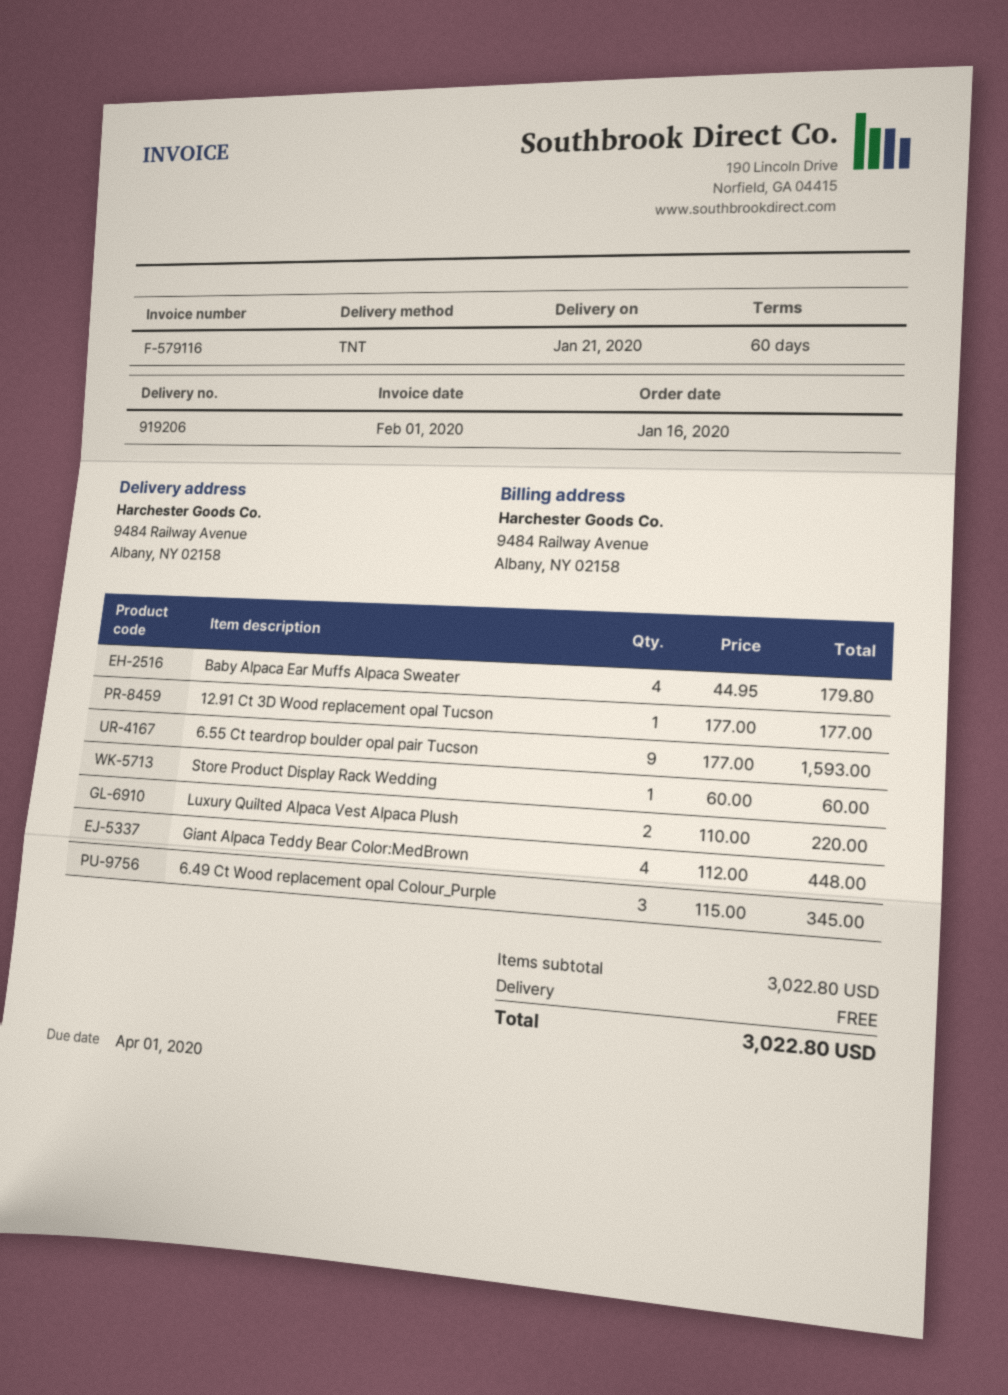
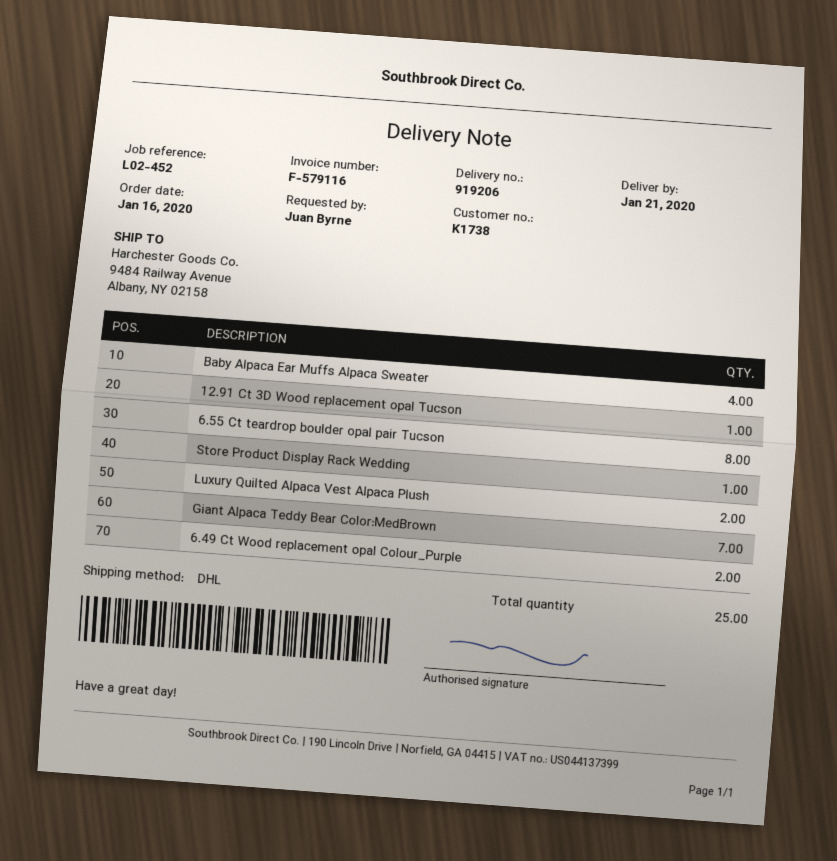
shipping method: TNT -> DHL
6.55 Ct teardrop boulder opal pair Tucson: 9 -> 8
Giant Alpaca Teddy Bear Color:MedBrown: 4 -> 7
6.49 Ct Wood replacement opal Colour_Purple: 3 -> 2

